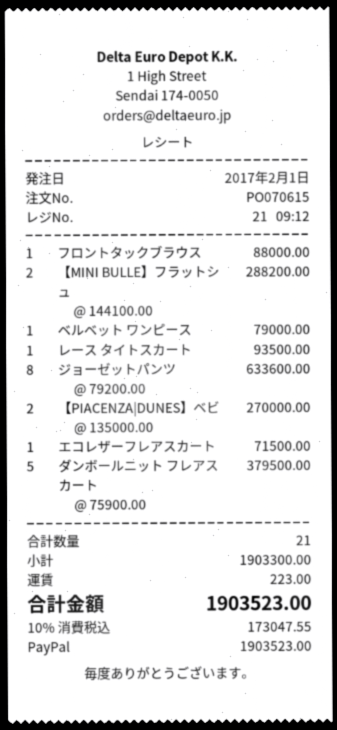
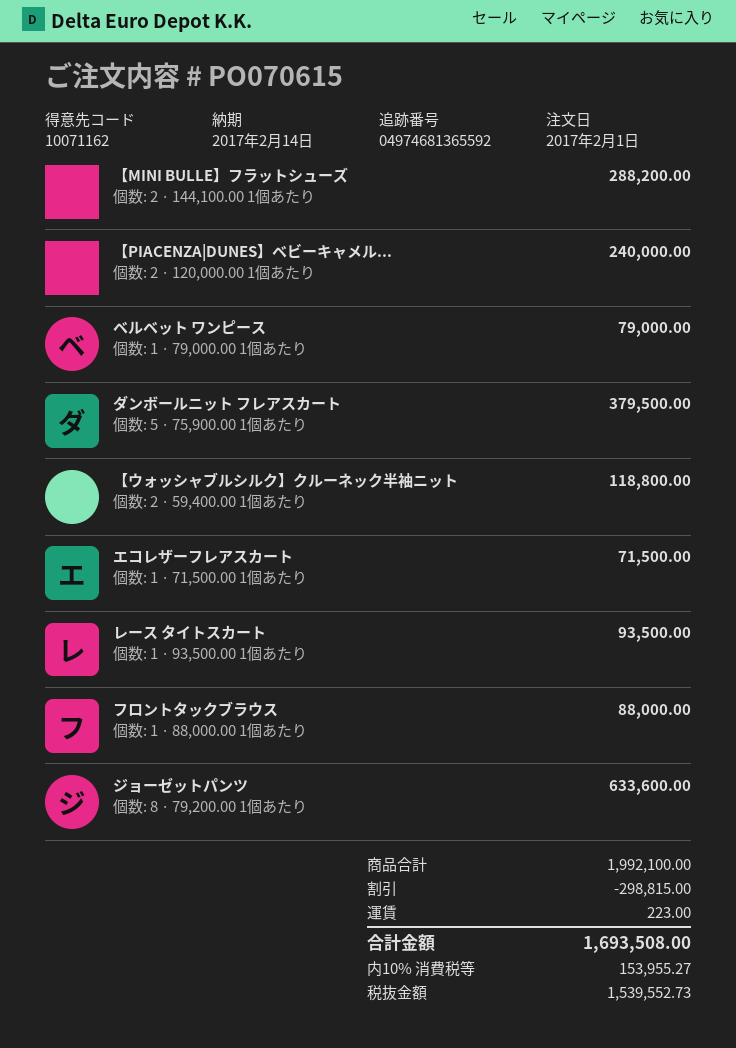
【PIACENZA|DUNES】ベビ: 2 x 135000.00 = 270000.00 -> 2 x 120000.00 = 240000.00
【ウォッシャブルシルク】クルーネック半袖ニット: none -> 2 x 59400.00 = 118800.00
subtotal: 1903300.00 -> 1992100.00
discount: none -> 298815.00
tax: 10% = 173047.55 -> 10% = 153955.27
total: 1903523.00 -> 1693508.00

